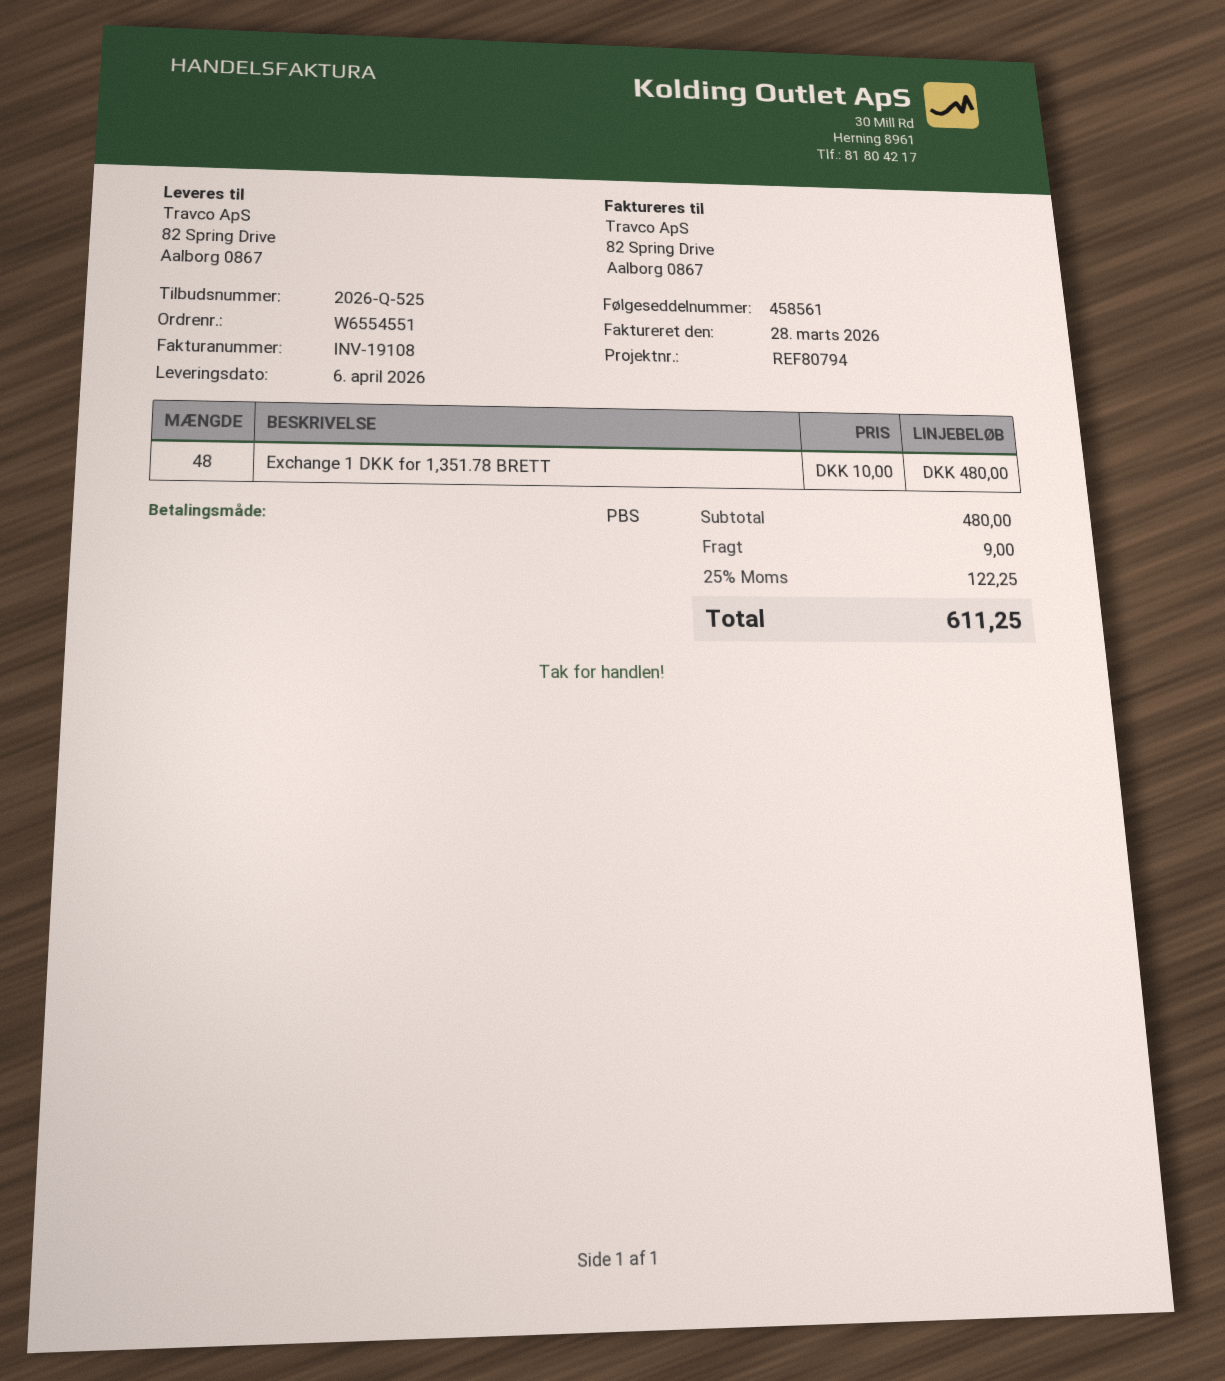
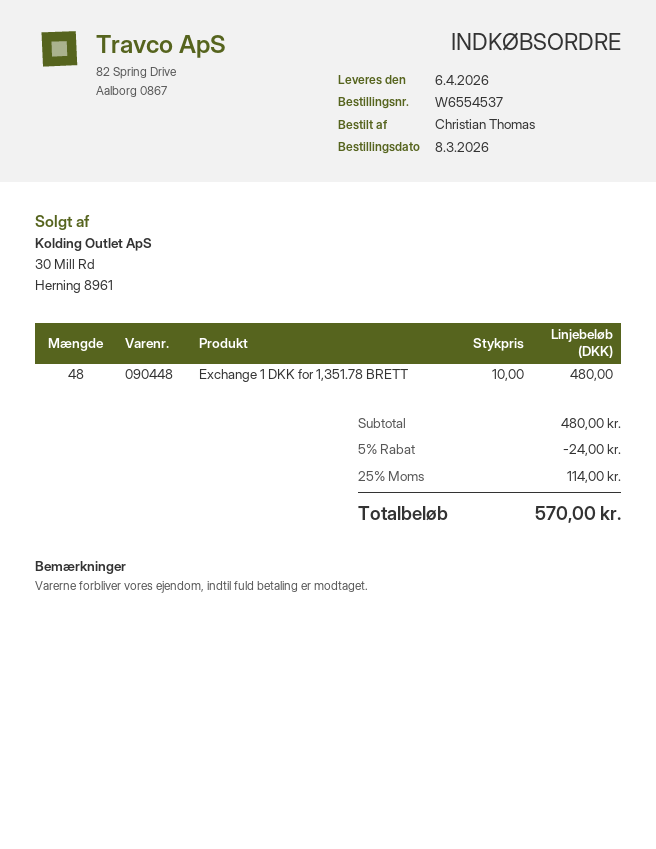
order number: W6554551 -> W6554537
discount: none -> 5% = 24.00
shipping: 9.00 -> none
tax: 25% = 122.25 -> 25% = 114.00
total: 611.25 -> 570.00

